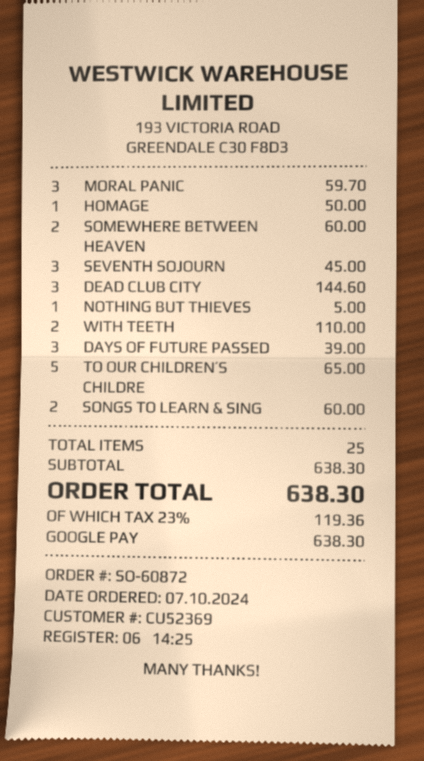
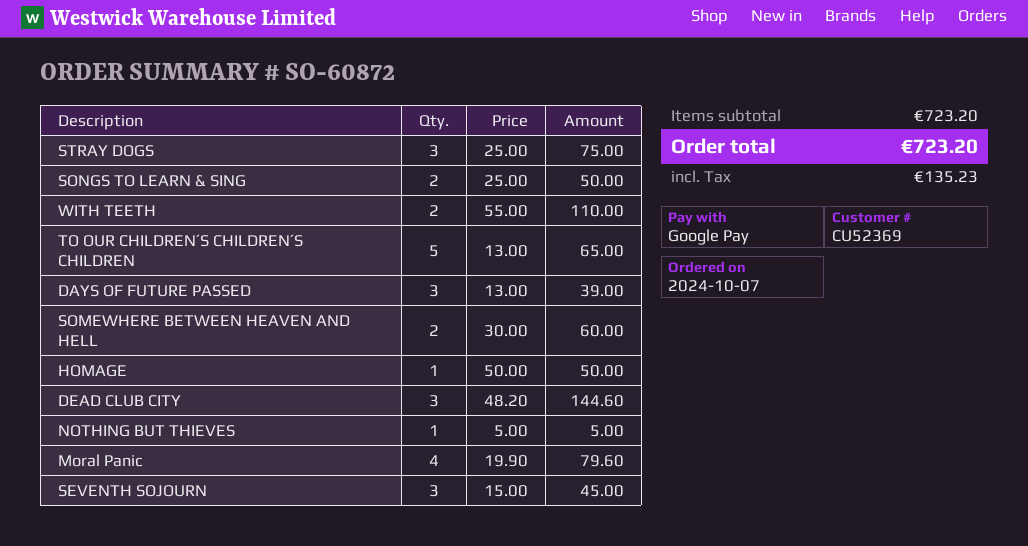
MORAL PANIC: 3 for 59.70 -> 4 for 79.60
SONGS TO LEARN & SING: 2 for 60.00 -> 2 for 50.00
STRAY DOGS: none -> 3 for 75.00
subtotal: 638.30 -> 723.20
tax: 119.36 -> 135.23
total: 638.30 -> 723.20

